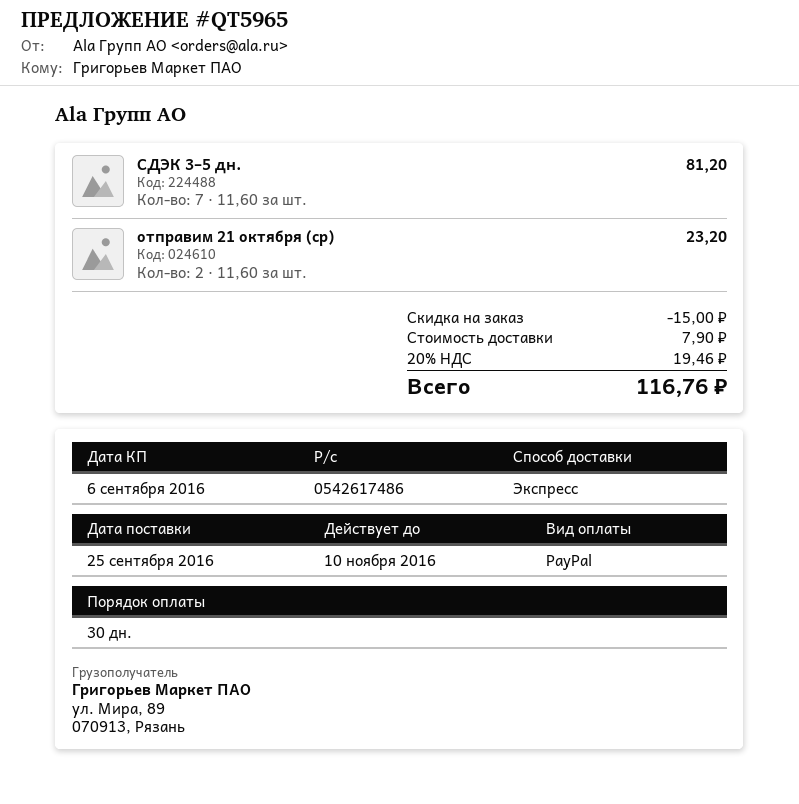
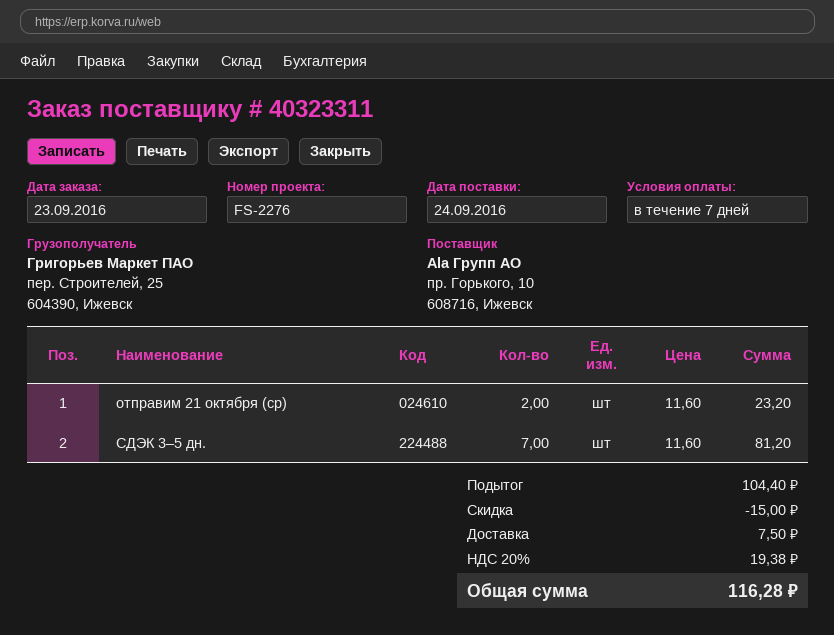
delivery date: 2016-09-25 -> 2016-09-24
payment terms: 30 days -> 7 days
ship to: ул. Мира, 89, 070913, Рязань -> пер. Строителей, 25, 604390, Ижевск
shipping: 7.90 -> 7.50
tax: 20% = 19.46 -> 20% = 19.38
total: 116.76 -> 116.28

